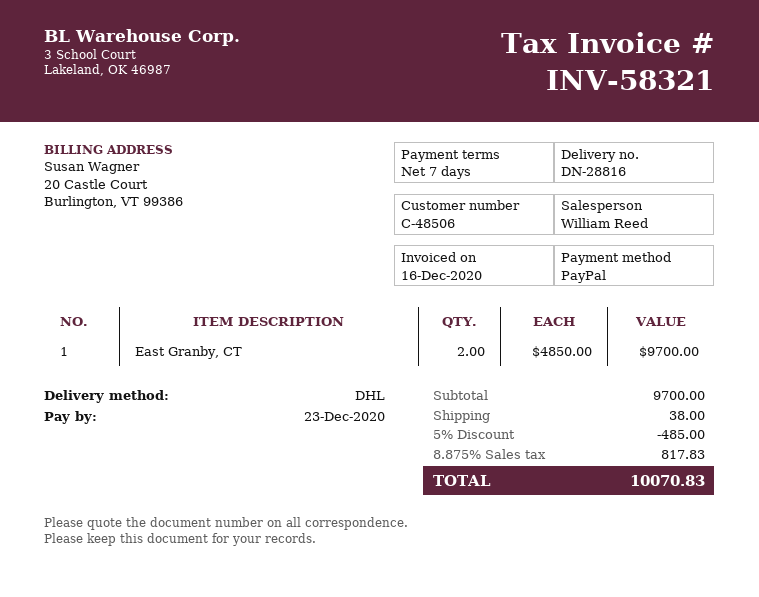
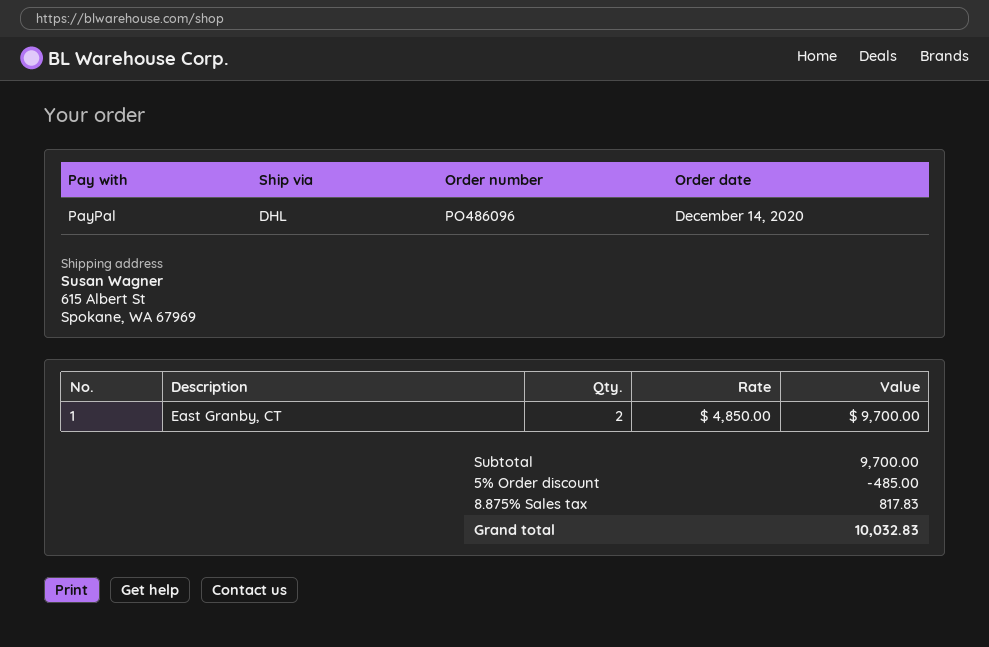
shipping: 38.00 -> none
total: 10070.83 -> 10032.83

